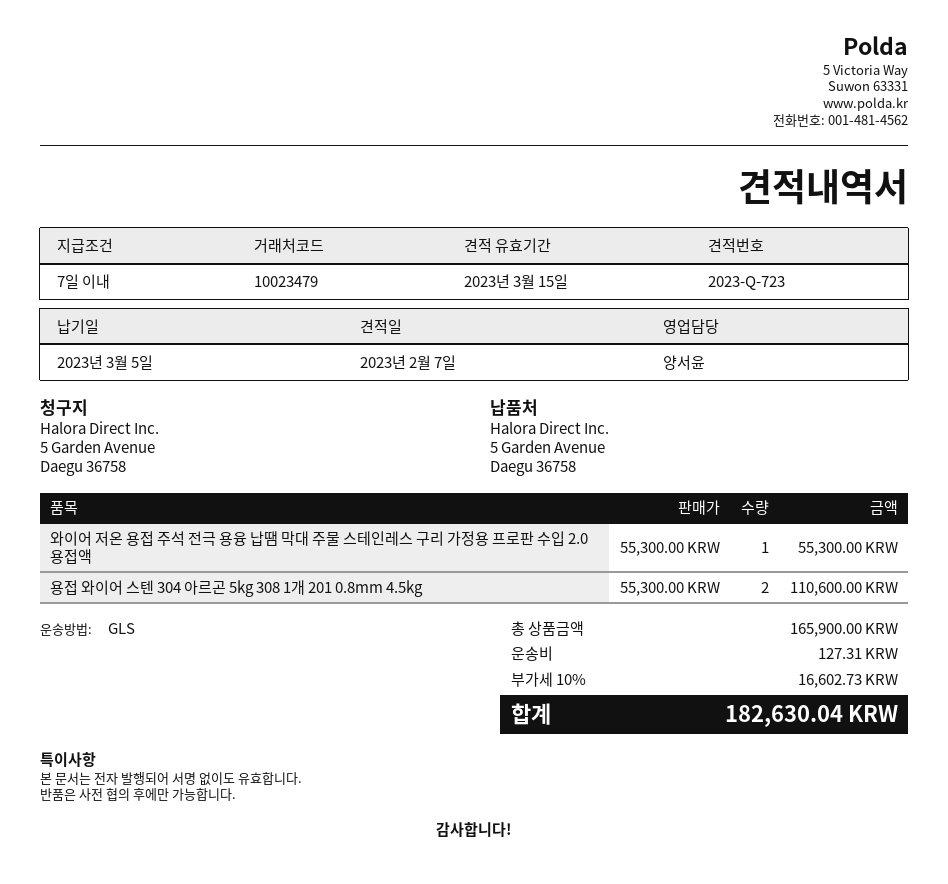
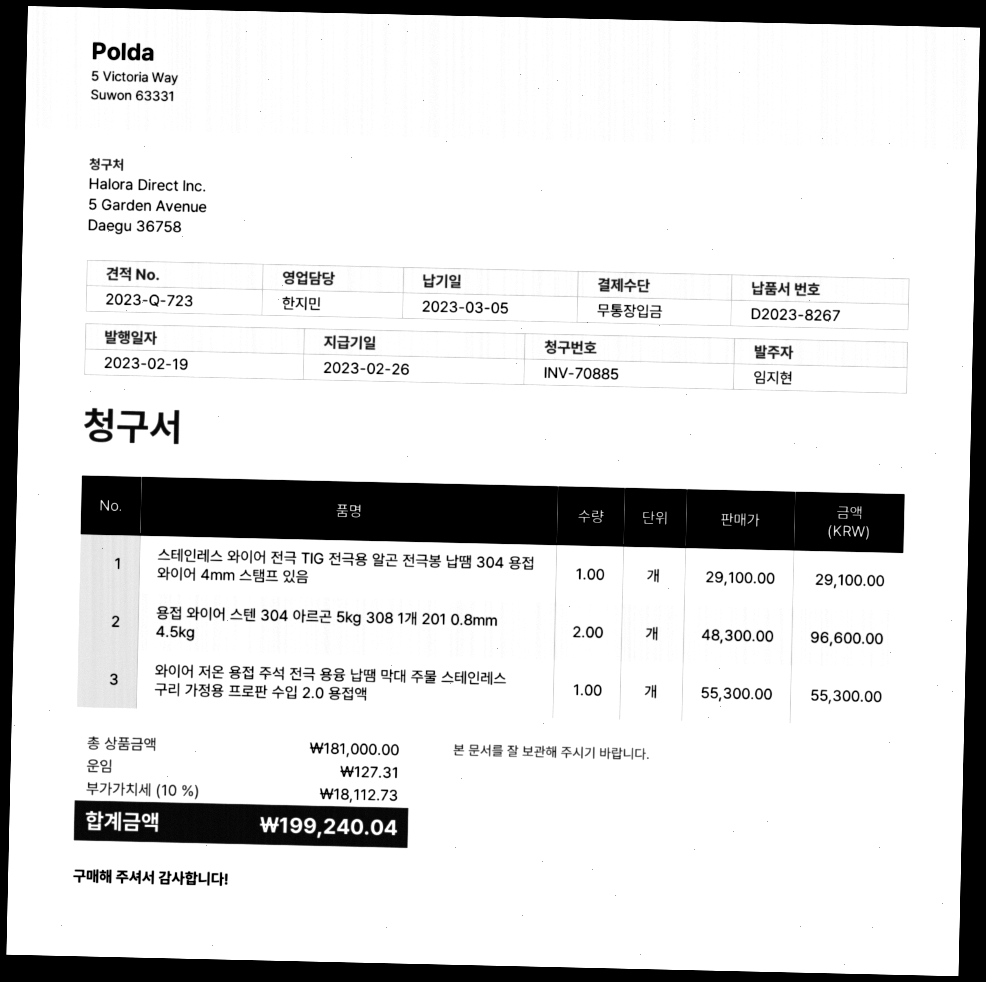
sales rep: 양서윤 -> 한지민
용접 와이어 스텐 304 아르곤 5kg 308 1개 201 0.8mm 4.5kg: 2 x 55300.00 = 110600.00 -> 2 x 48300.00 = 96600.00
스테인레스 와이어 전극 TIG 전극용 알곤 전극봉 납땜 304 용접 와이어 4mm 스탬프 있음: none -> 1 x 29100.00 = 29100.00
subtotal: 165900.00 -> 181000.00
tax: 10% = 16602.73 -> 10% = 18112.73
total: 182630.04 -> 199240.04

